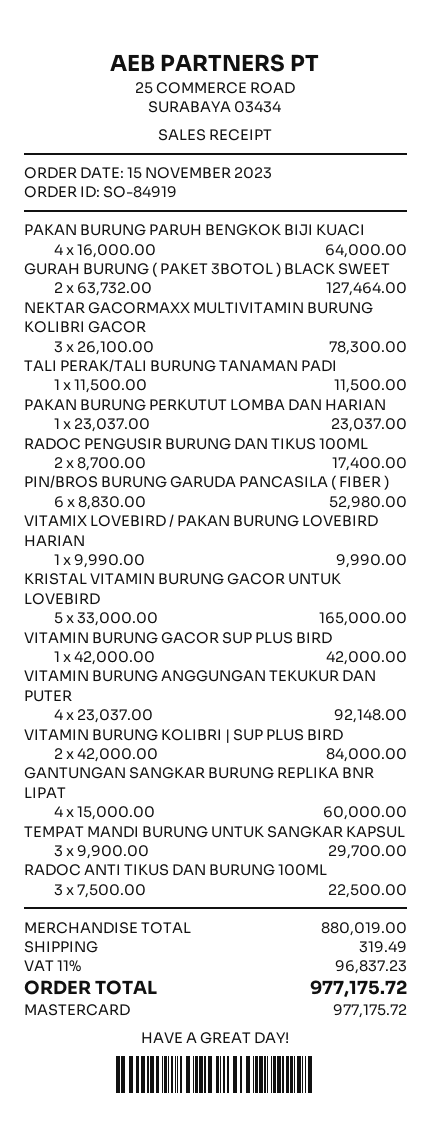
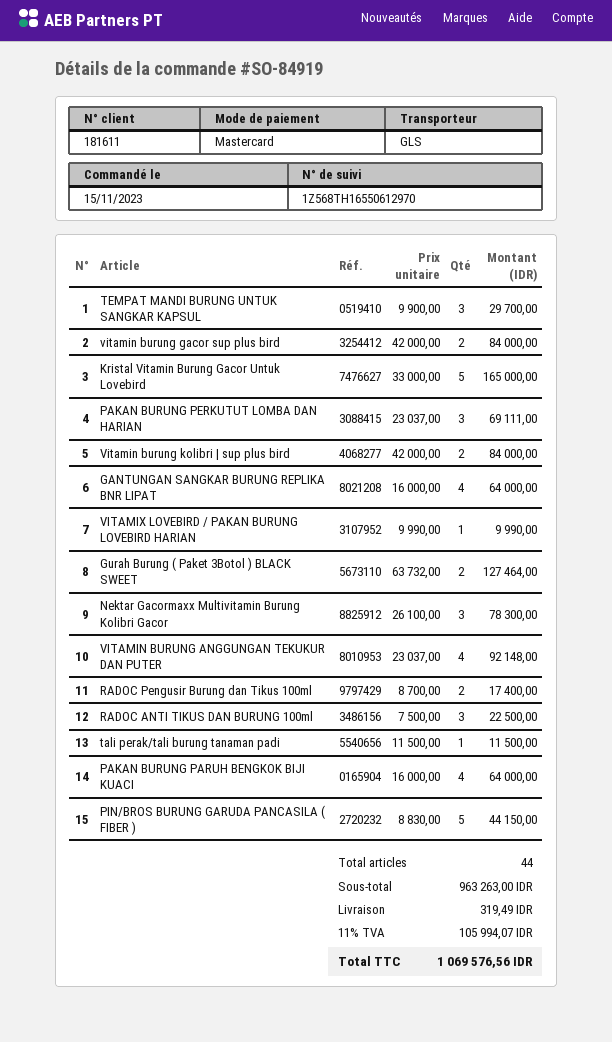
PAKAN BURUNG PERKUTUT LOMBA DAN HARIAN: 1 x 23037.00 = 23037.00 -> 3 x 23037.00 = 69111.00
PIN/BROS BURUNG GARUDA PANCASILA ( FIBER ): 6 x 8830.00 = 52980.00 -> 5 x 8830.00 = 44150.00
VITAMIN BURUNG GACOR SUP PLUS BIRD: 1 x 42000.00 = 42000.00 -> 2 x 42000.00 = 84000.00
GANTUNGAN SANGKAR BURUNG REPLIKA BNR LIPAT: 4 x 15000.00 = 60000.00 -> 4 x 16000.00 = 64000.00
subtotal: 880019.00 -> 963263.00
tax: 11% = 96837.23 -> 11% = 105994.07
total: 977175.72 -> 1069576.56

